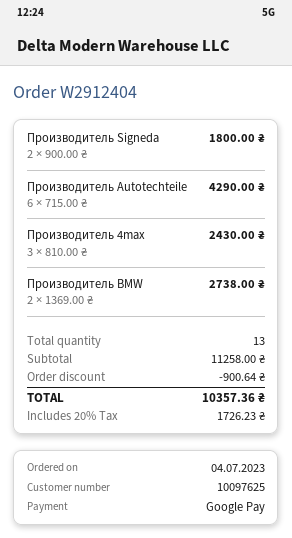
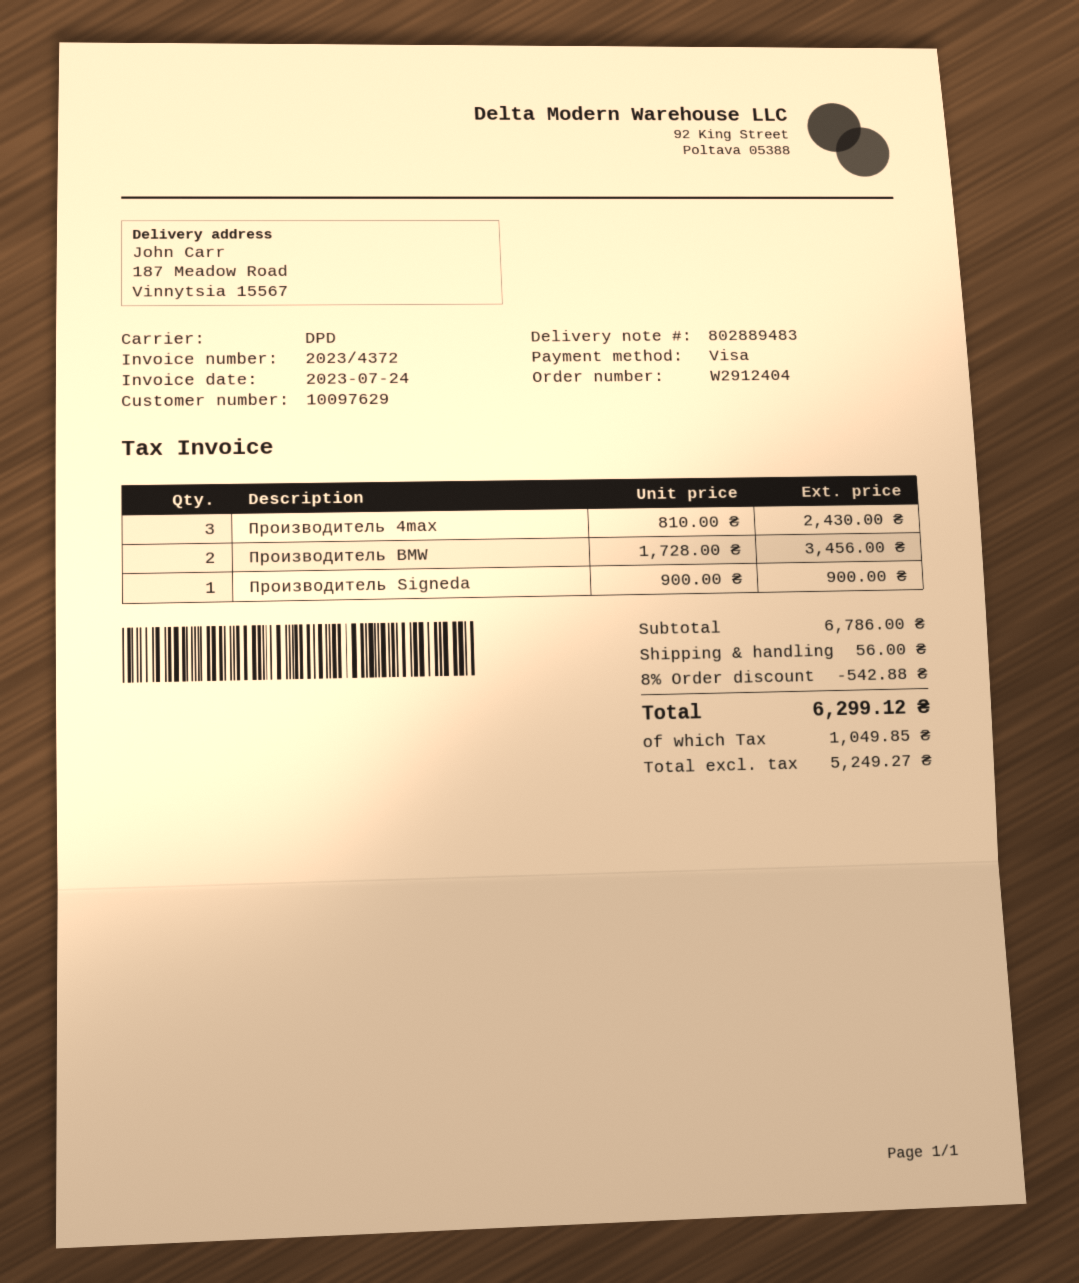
customer number: 10097625 -> 10097629
payment method: Google Pay -> Visa
Производитель Signeda: 2 x 900.00 = 1800.00 -> 1 x 900.00 = 900.00
Производитель Autotechteile: 6 x 715.00 = 4290.00 -> none
Производитель BMW: 2 x 1369.00 = 2738.00 -> 2 x 1728.00 = 3456.00
subtotal: 11258.00 -> 6786.00
discount: 900.64 -> 542.88
shipping: none -> 56.00
tax: 1726.23 -> 1049.85
total: 10357.36 -> 6299.12

